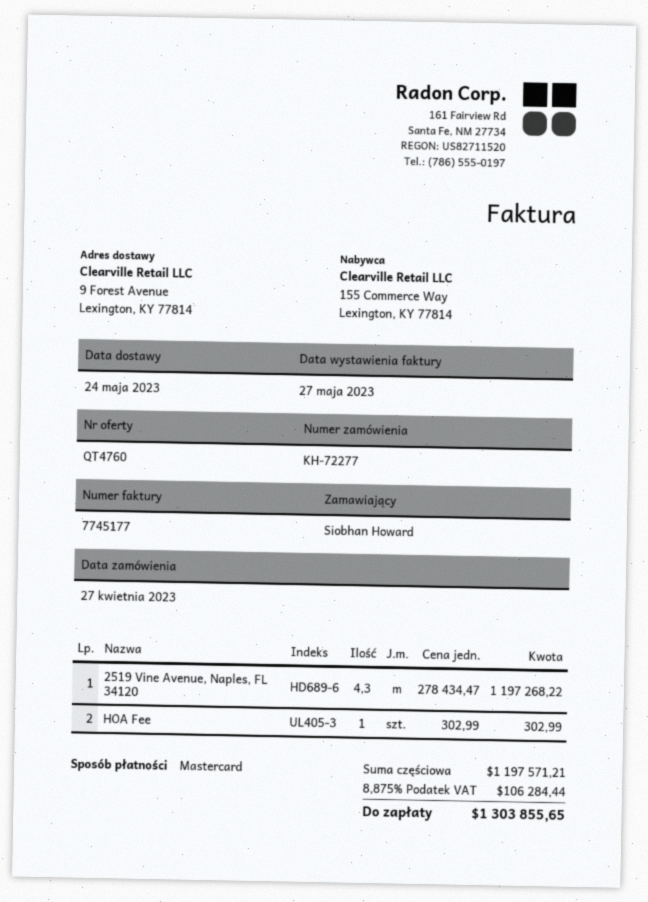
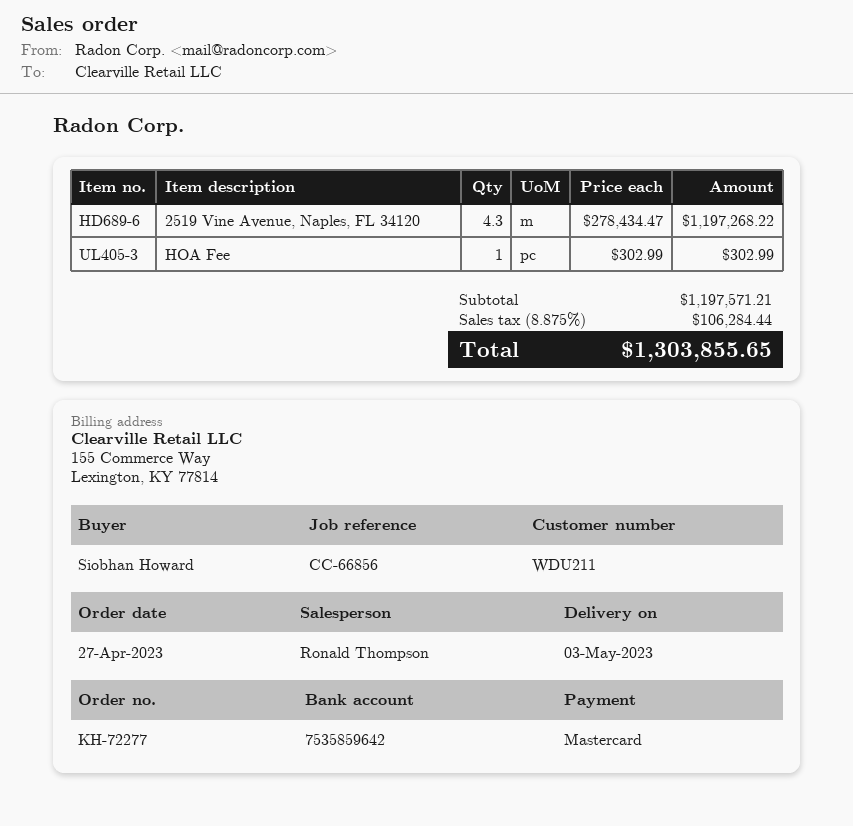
delivery date: 2023-05-24 -> 2023-05-03

